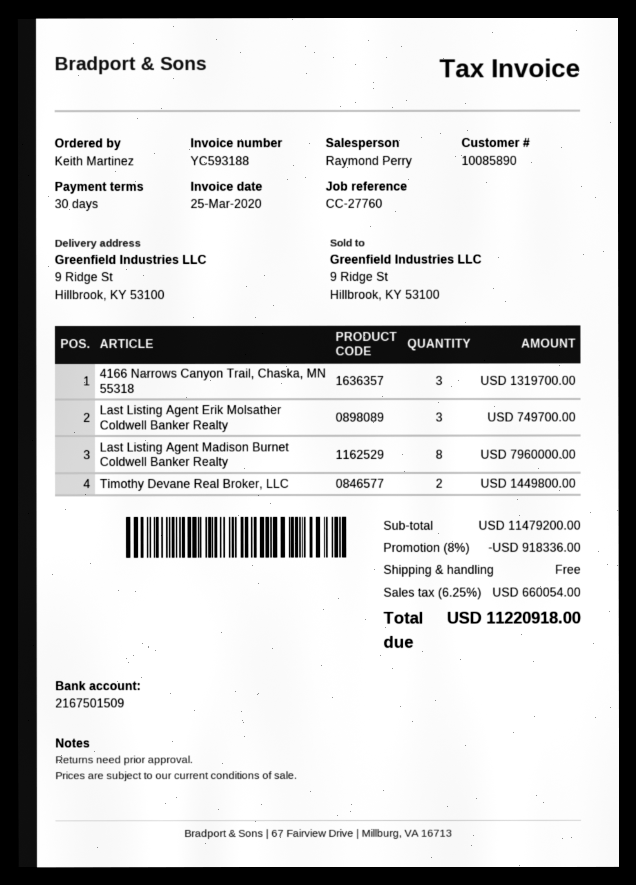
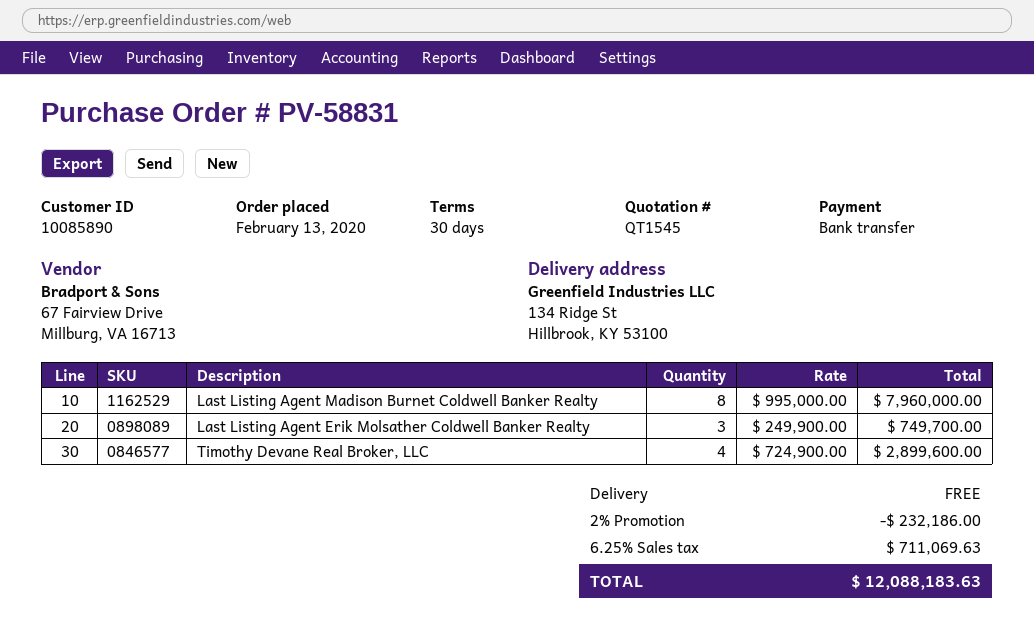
ship to: 9 Ridge St, Hillbrook, KY 53100 -> 134 Ridge St, Hillbrook, KY 53100
4166 Narrows Canyon Trail, Chaska, MN 55318: 3 for 1319700.00 -> none
Timothy Devane Real Broker, LLC: 2 for 1449800.00 -> 4 for 2899600.00
discount: 8% = 918336.00 -> 2% = 232186.00
tax: 6.25% = 660054.00 -> 6.25% = 711069.63
total: 11220918.00 -> 12088183.63

